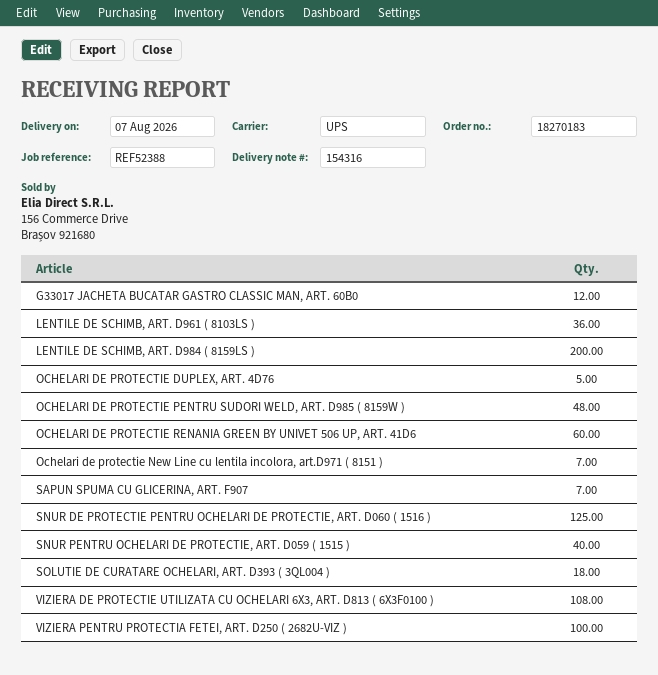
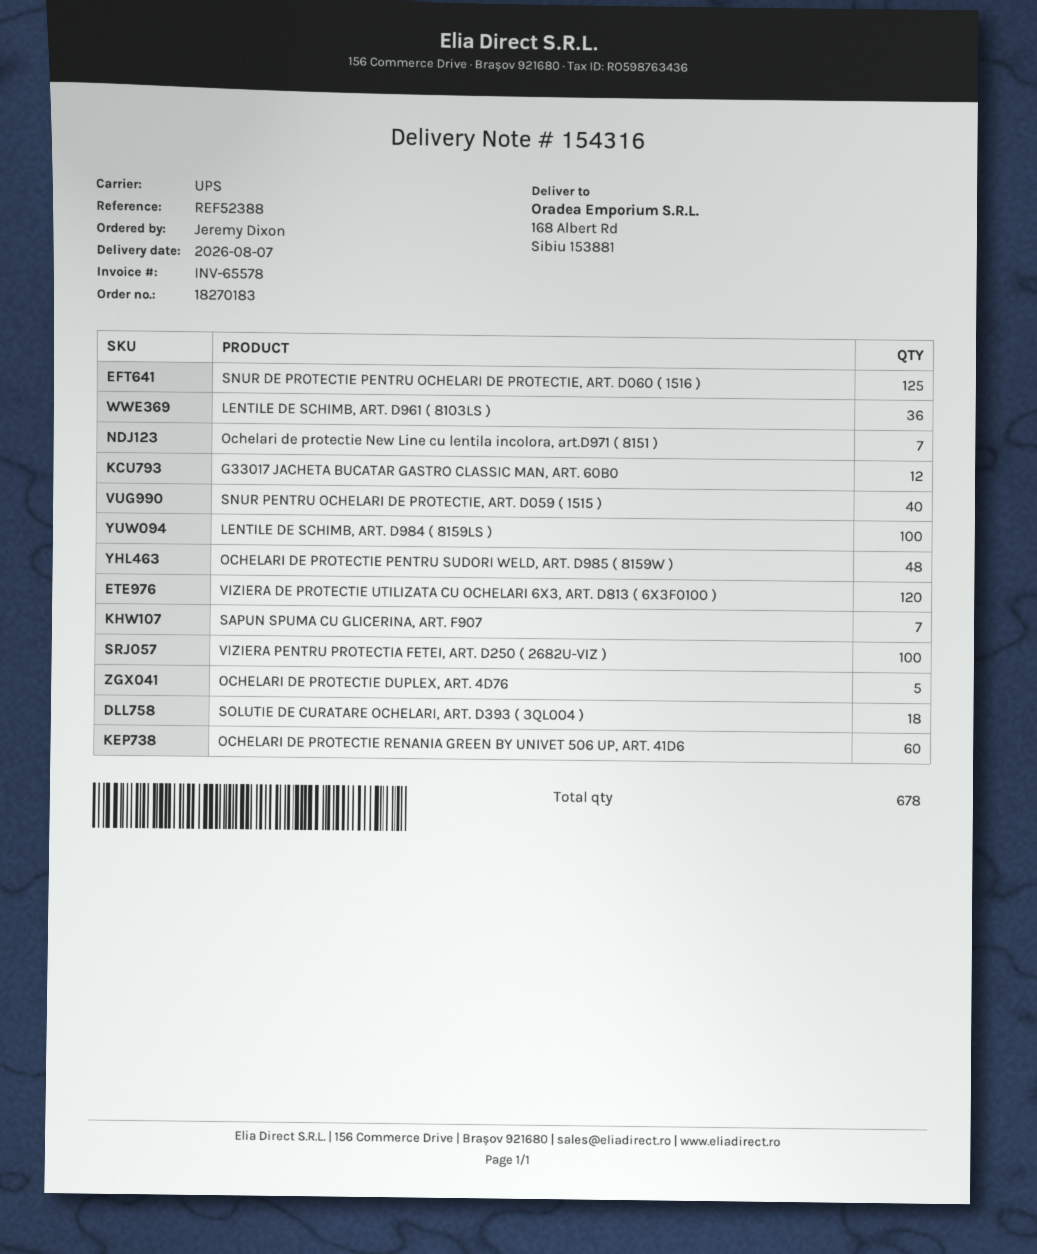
LENTILE DE SCHIMB, ART. D984 ( 8159LS ): 200 -> 100
VIZIERA DE PROTECTIE UTILIZATA CU OCHELARI 6X3, ART. D813 ( 6X3F0100 ): 108 -> 120

